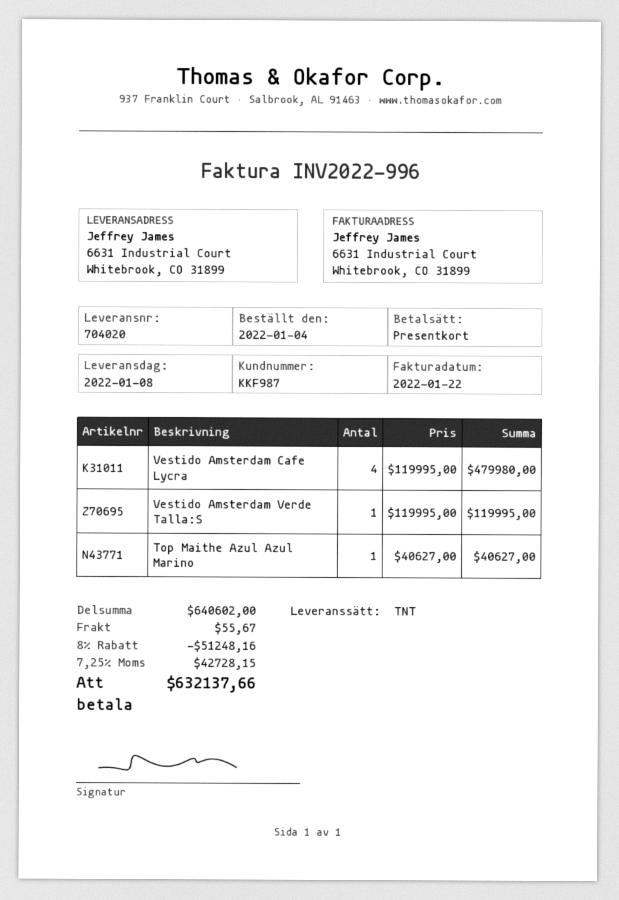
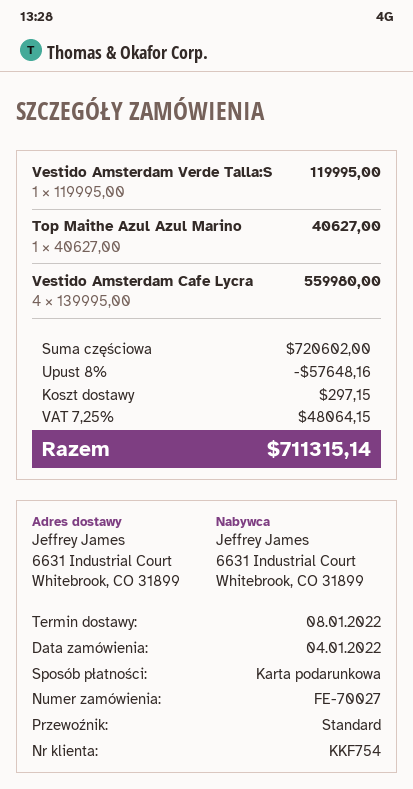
customer number: KKF987 -> KKF754
shipping method: TNT -> standard
Vestido Amsterdam Cafe Lycra: 4 x 119995.00 = 479980.00 -> 4 x 139995.00 = 559980.00
subtotal: 640602.00 -> 720602.00
discount: 8% = 51248.16 -> 8% = 57648.16
shipping: 55.67 -> 297.15
tax: 7.25% = 42728.15 -> 7.25% = 48064.15
total: 632137.66 -> 711315.14

